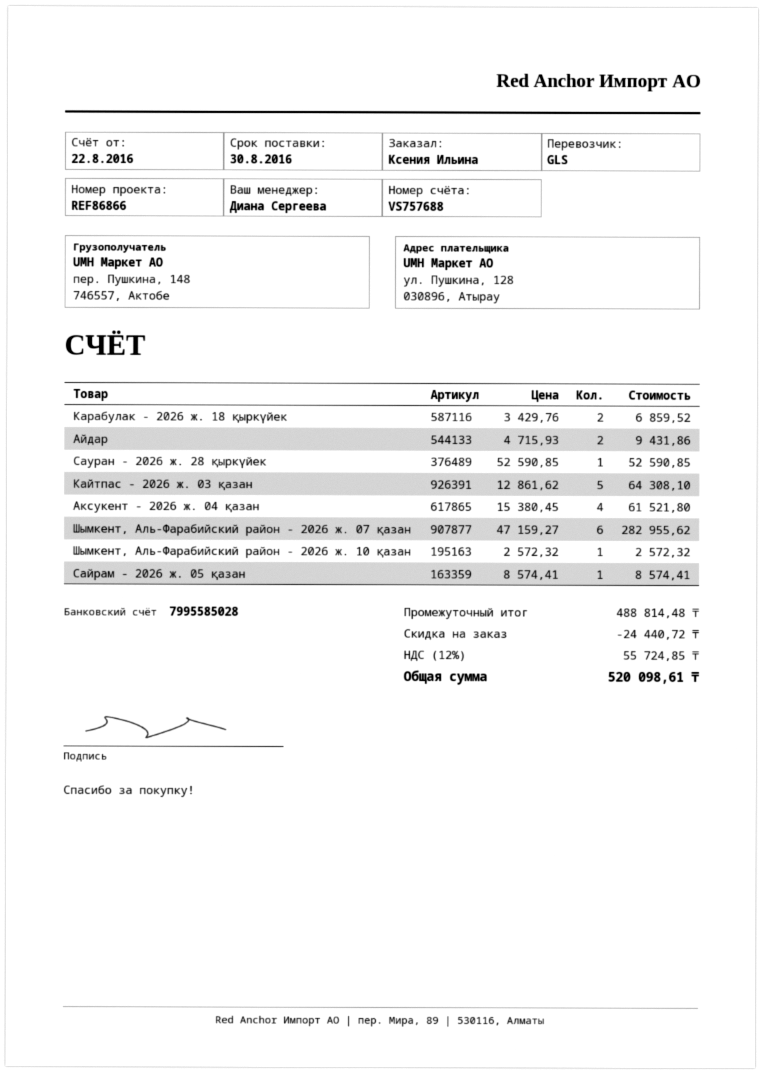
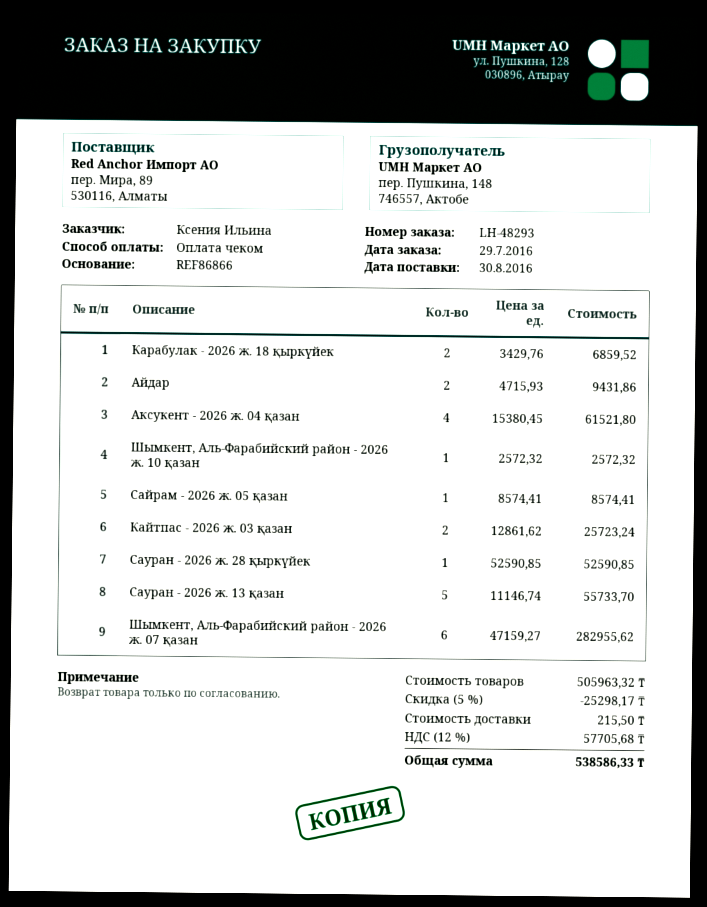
Кайтпас - 2026 ж. 03 қазан: 5 x 12861.62 = 64308.10 -> 2 x 12861.62 = 25723.24
Сауран - 2026 ж. 13 қазан: none -> 5 x 11146.74 = 55733.70
subtotal: 488814.48 -> 505963.32
discount: 24440.72 -> 25298.17
shipping: none -> 215.50
tax: 12% = 55724.85 -> 12% = 57705.68
total: 520098.61 -> 538586.33

